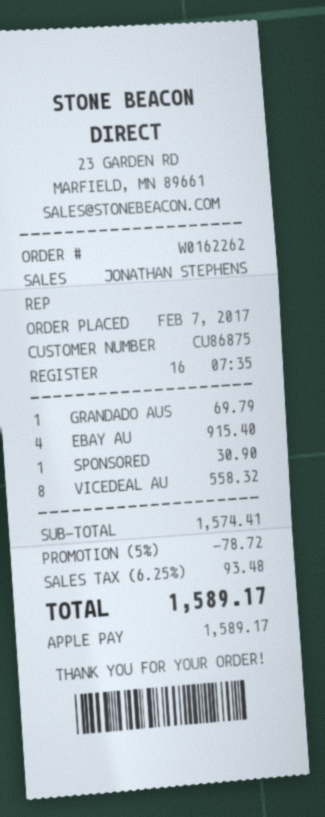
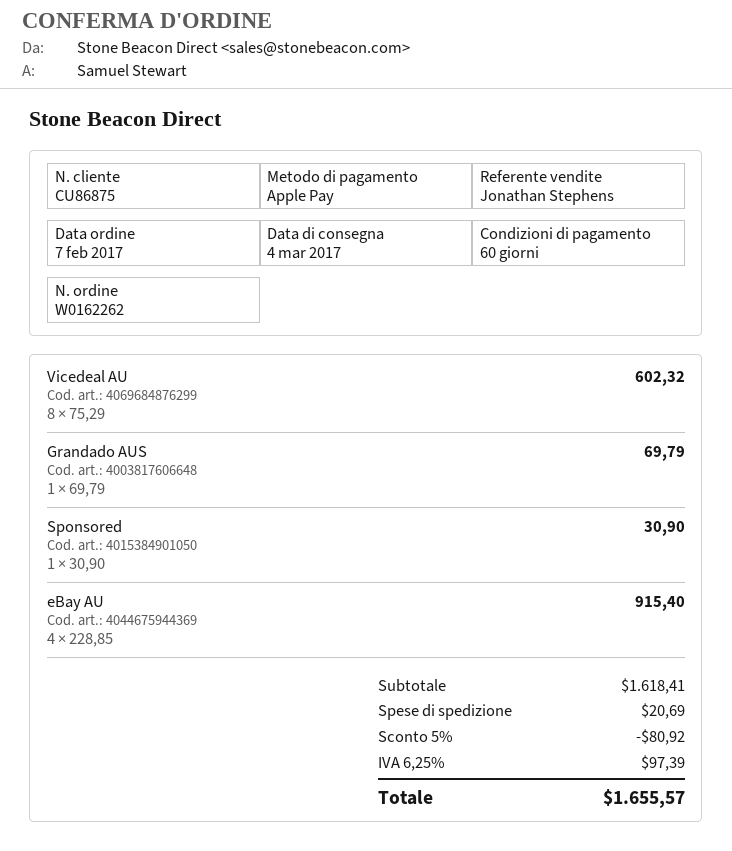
VICEDEAL AU: 8 for 558.32 -> 8 for 602.32
subtotal: 1574.41 -> 1618.41
discount: 5% = 78.72 -> 5% = 80.92
shipping: none -> 20.69
tax: 6.25% = 93.48 -> 6.25% = 97.39
total: 1589.17 -> 1655.57

